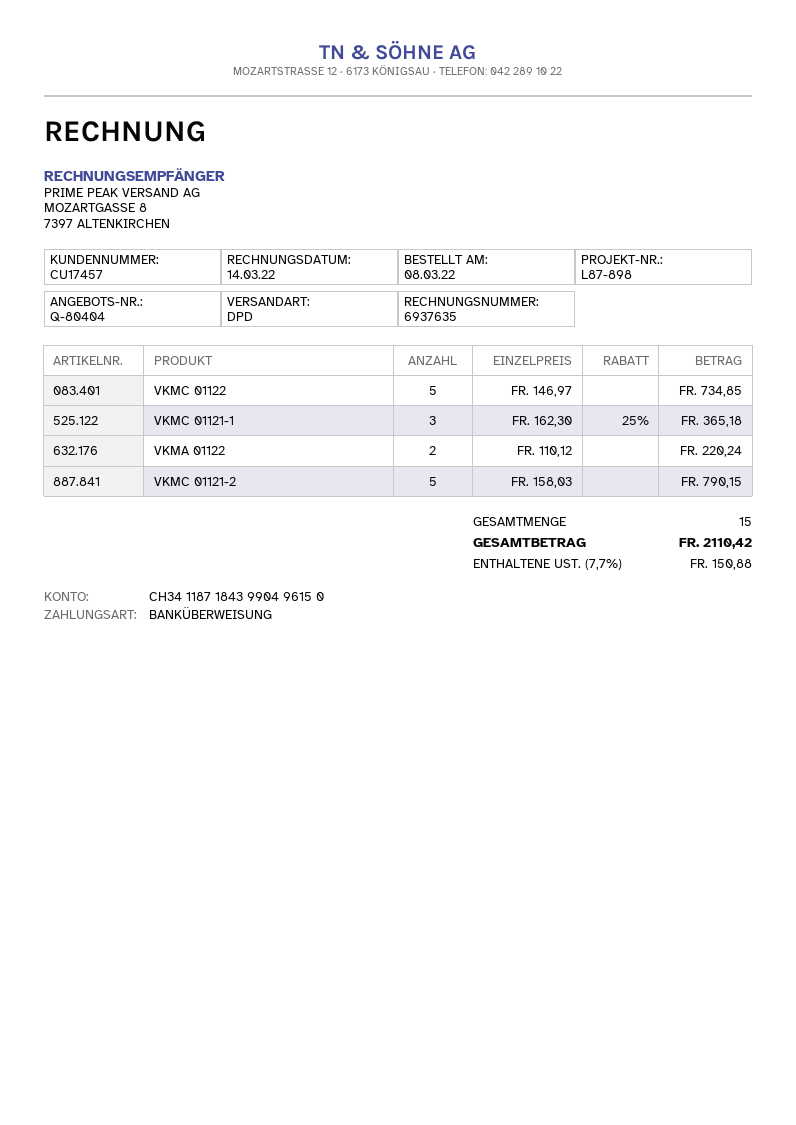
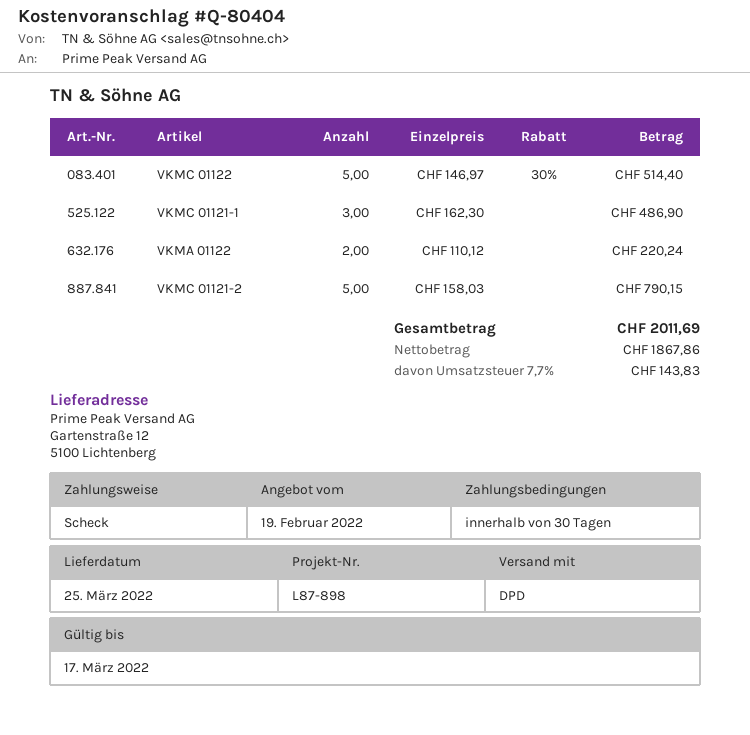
payment method: bank transfer -> cheque
VKMC 01122: 5 x 146.97 = 734.85 -> 5 x 146.97 - 30% = 514.40
VKMC 01121-1: 3 x 162.30 - 25% = 365.18 -> 3 x 162.30 = 486.90
tax: 7.7% = 150.88 -> 7.7% = 143.83
total: 2110.42 -> 2011.69

